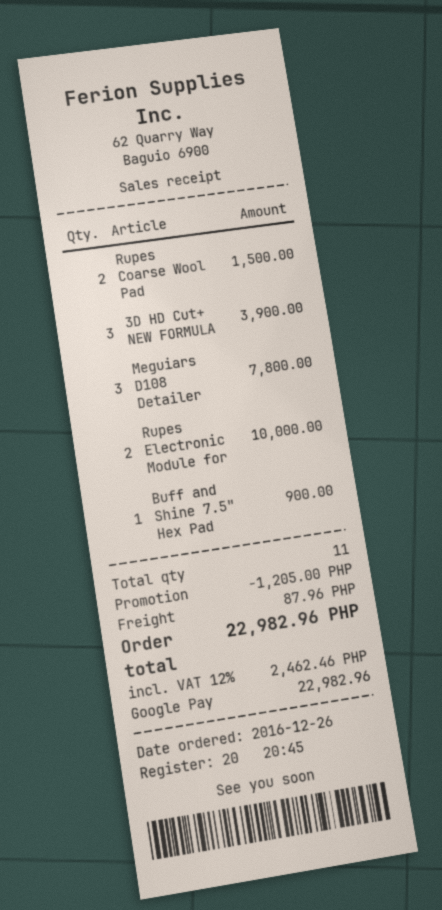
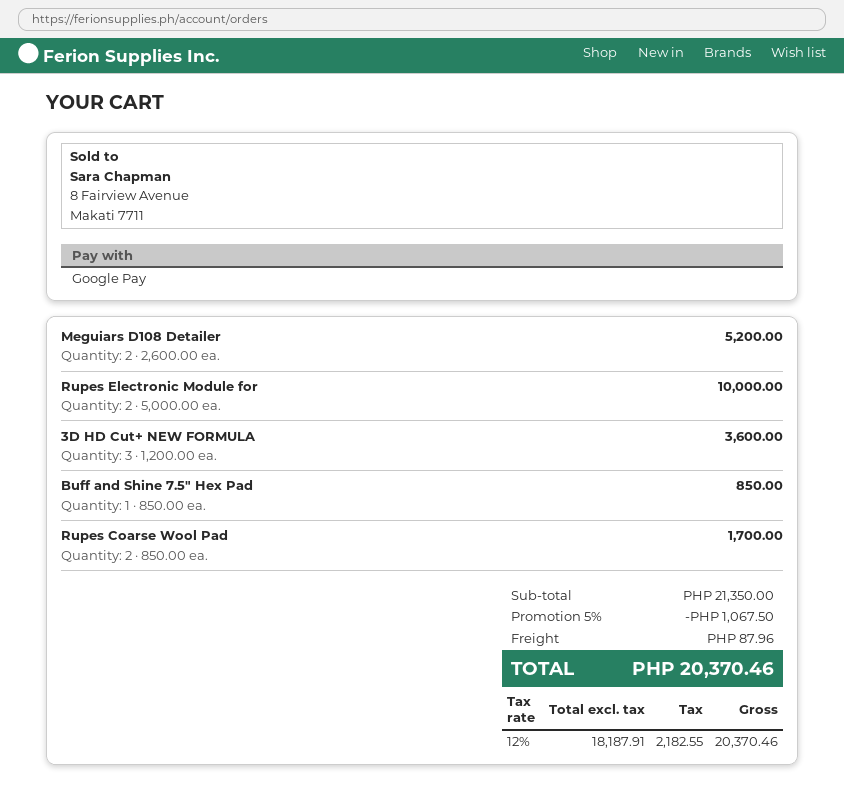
Rupes Coarse Wool Pad: 2 for 1500.00 -> 2 for 1700.00
3D HD Cut+ NEW FORMULA: 3 for 3900.00 -> 3 for 3600.00
Meguiars D108 Detailer: 3 for 7800.00 -> 2 for 5200.00
Buff and Shine 7.5" Hex Pad: 1 for 900.00 -> 1 for 850.00
discount: 1205.00 -> 1067.50
tax: 12% = 2462.46 -> 12% = 2182.55
total: 22982.96 -> 20370.46

